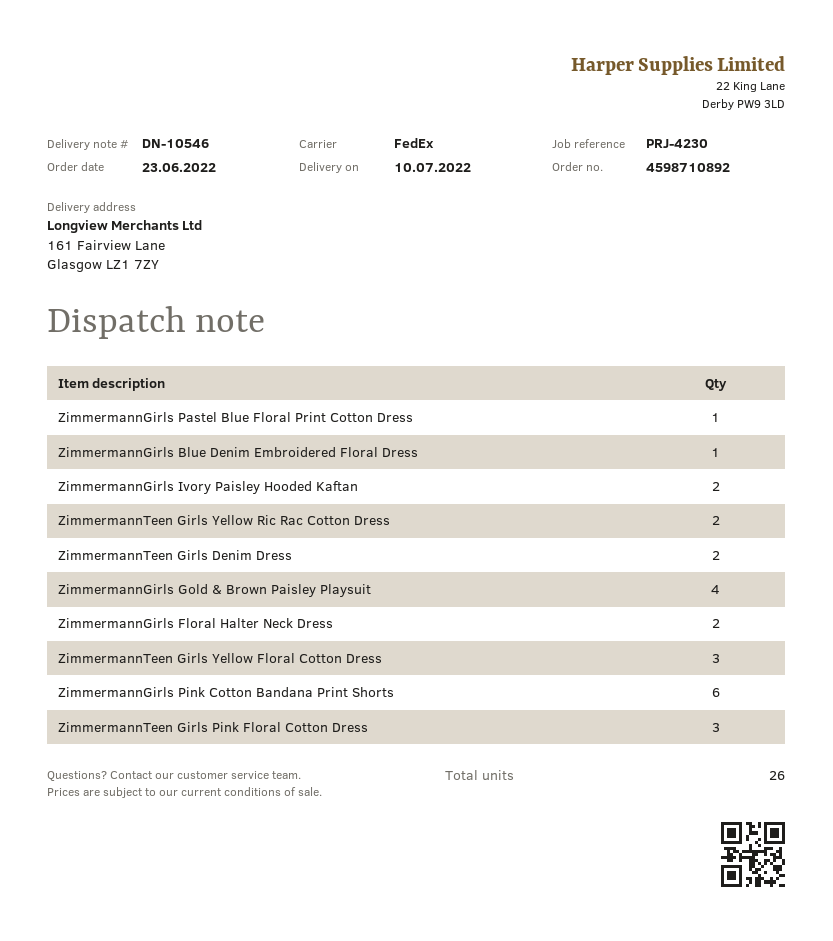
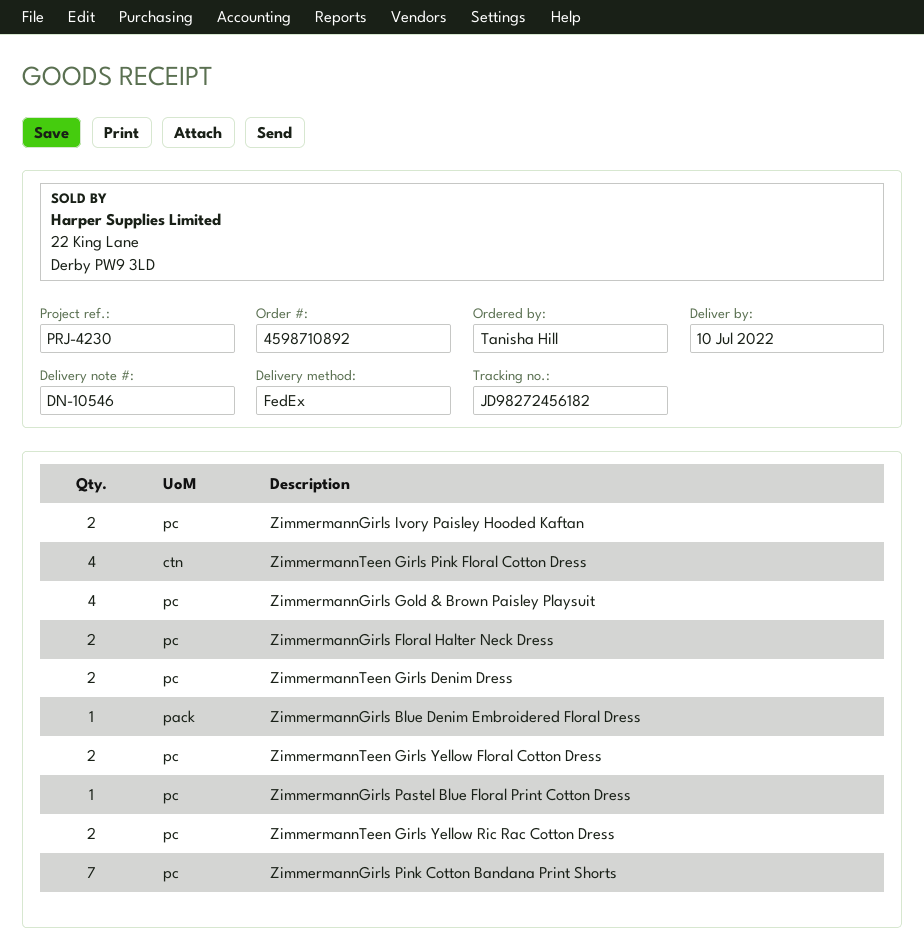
ZimmermannTeen Girls Yellow Floral Cotton Dress: 3 -> 2
ZimmermannGirls Pink Cotton Bandana Print Shorts: 6 -> 7
ZimmermannTeen Girls Pink Floral Cotton Dress: 3 -> 4

